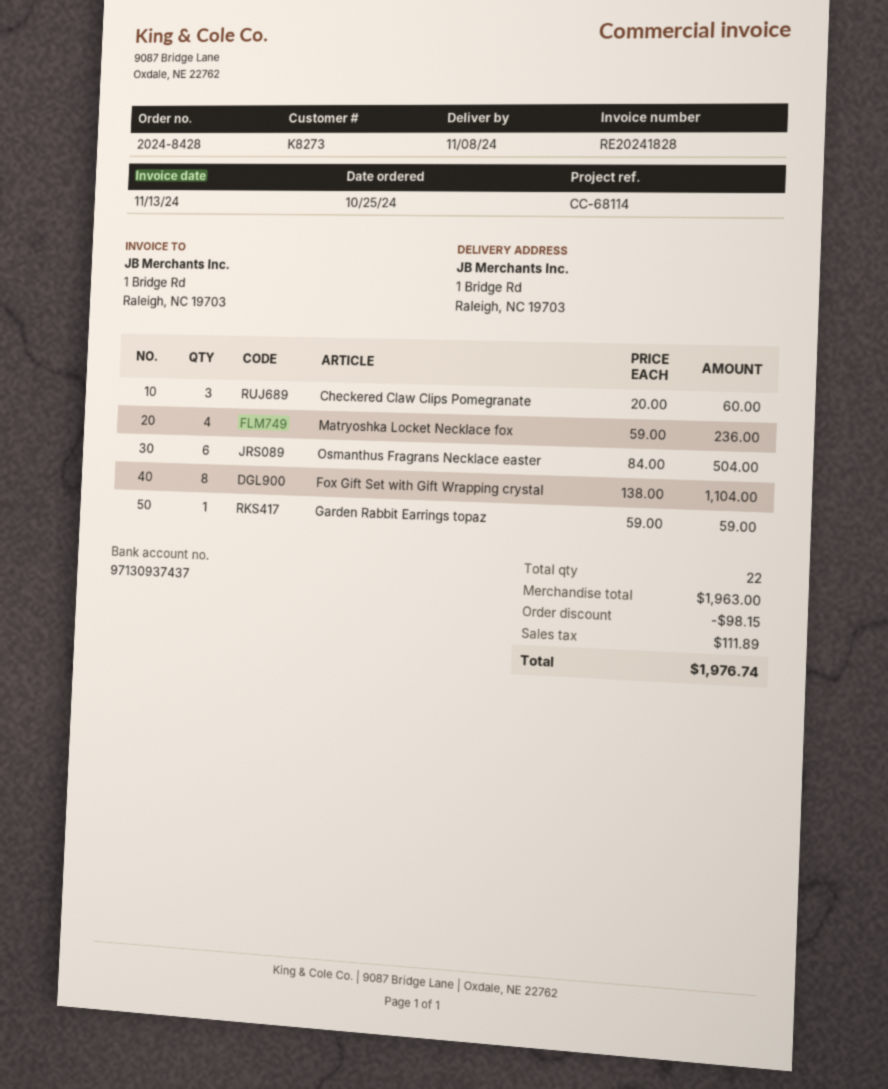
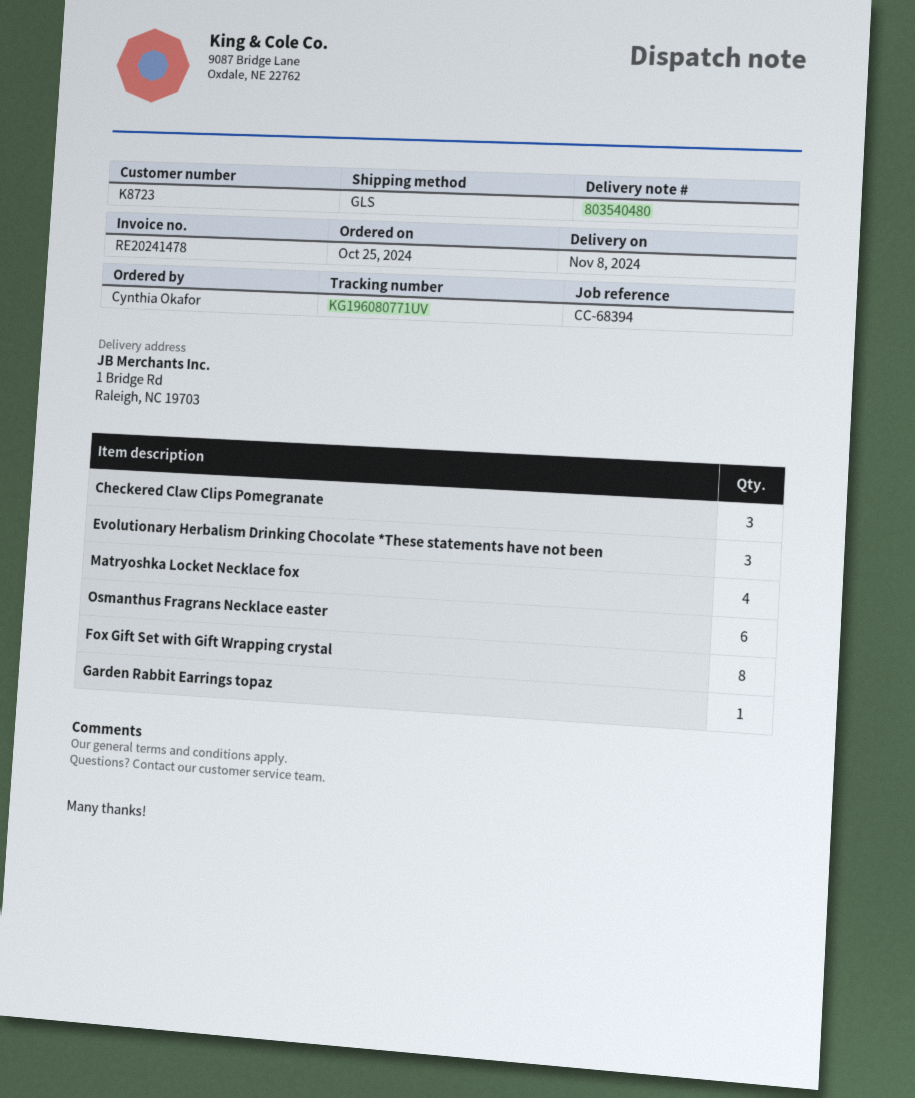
invoice number: RE20241828 -> RE20241478
customer number: K8273 -> K8723
reference: CC-68114 -> CC-68394
Evolutionary Herbalism Drinking Chocolate *These statements have not been: none -> 3

